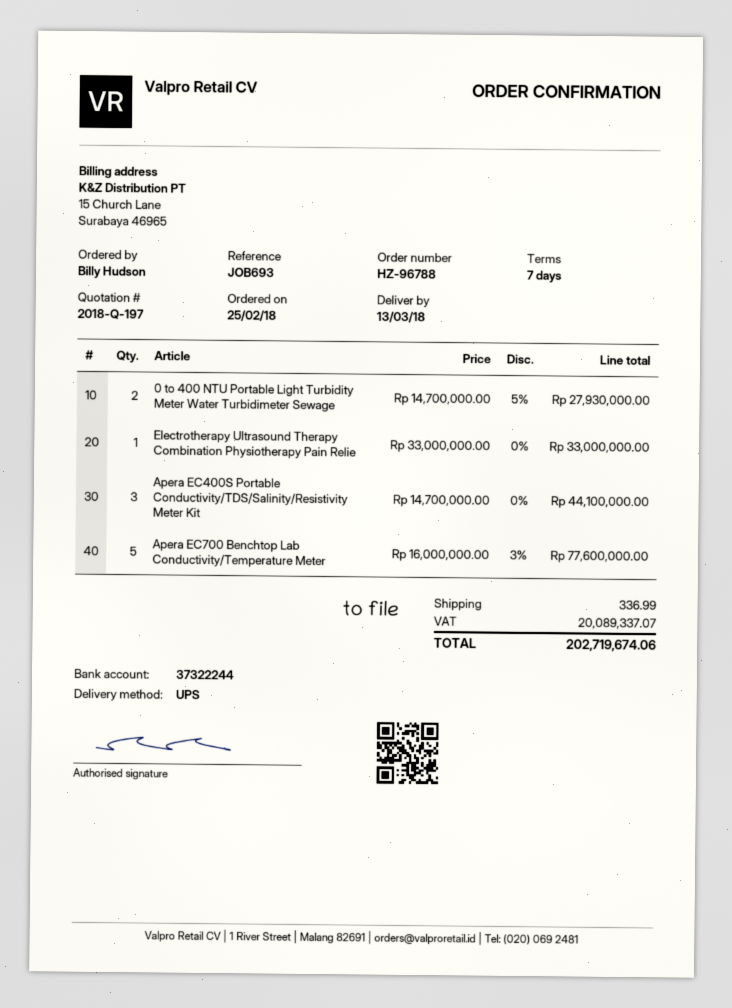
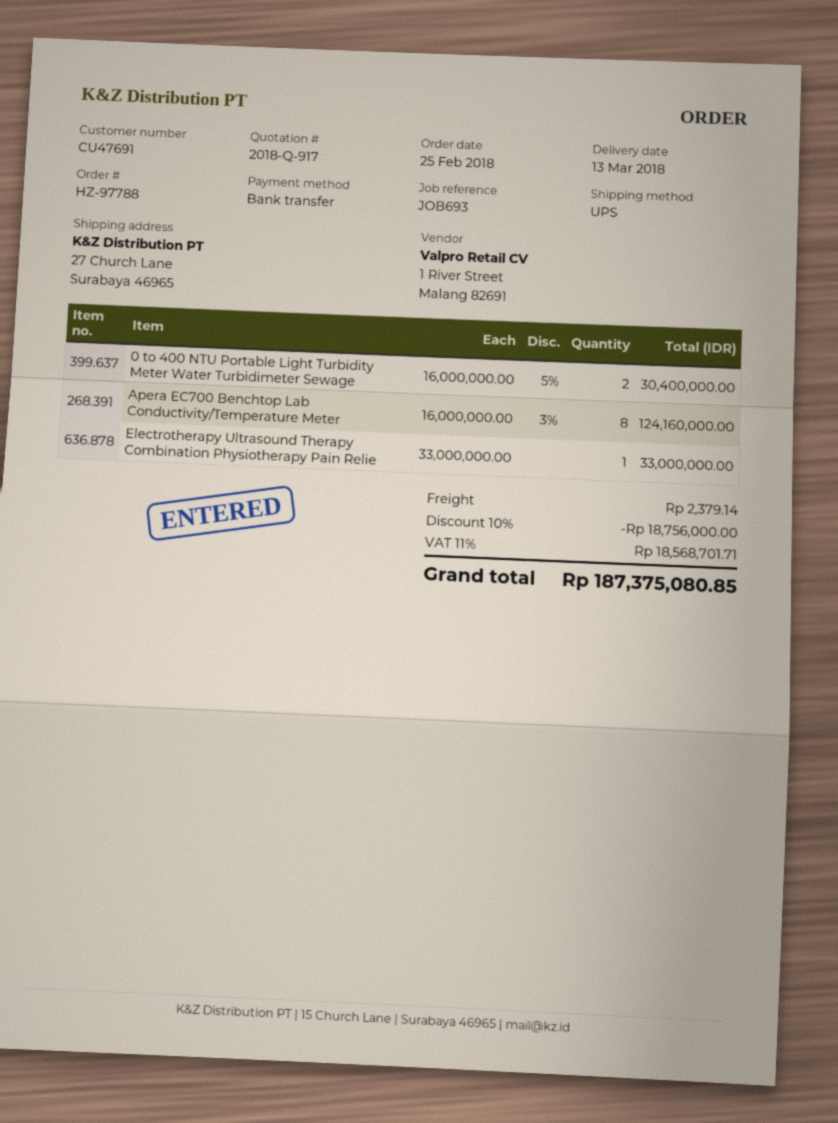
quote number: 2018-Q-197 -> 2018-Q-917
order number: HZ-96788 -> HZ-97788
0 to 400 NTU Portable Light Turbidity Meter Water Turbidimeter Sewage: 2 x 14700000.00 - 5% = 27930000.00 -> 2 x 16000000.00 - 5% = 30400000.00
Apera EC400S Portable Conductivity/TDS/Salinity/Resistivity Meter Kit: 3 x 14700000.00 = 44100000.00 -> none
Apera EC700 Benchtop Lab Conductivity/Temperature Meter: 5 x 16000000.00 - 3% = 77600000.00 -> 8 x 16000000.00 - 3% = 124160000.00
discount: none -> 10% = 18756000.00
shipping: 336.99 -> 2379.14
tax: 20089337.07 -> 18568701.71
total: 202719674.06 -> 187375080.85

